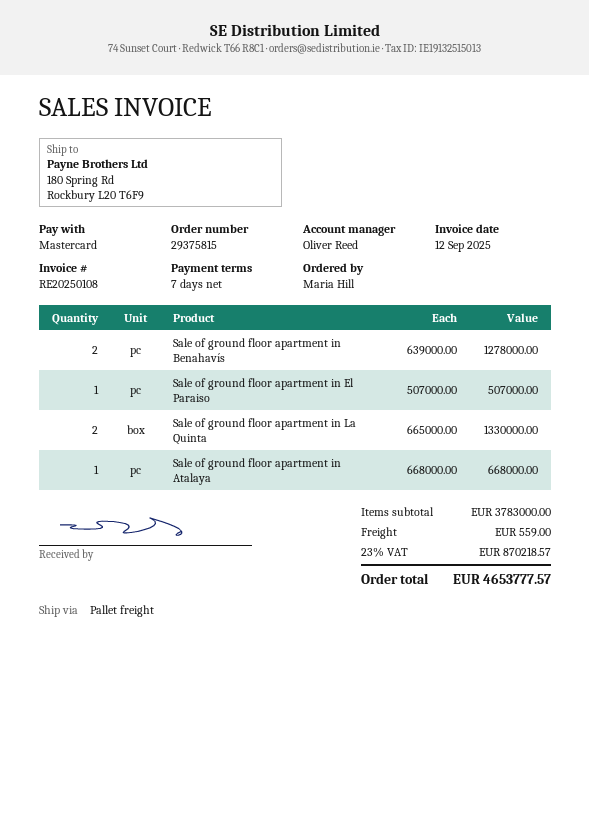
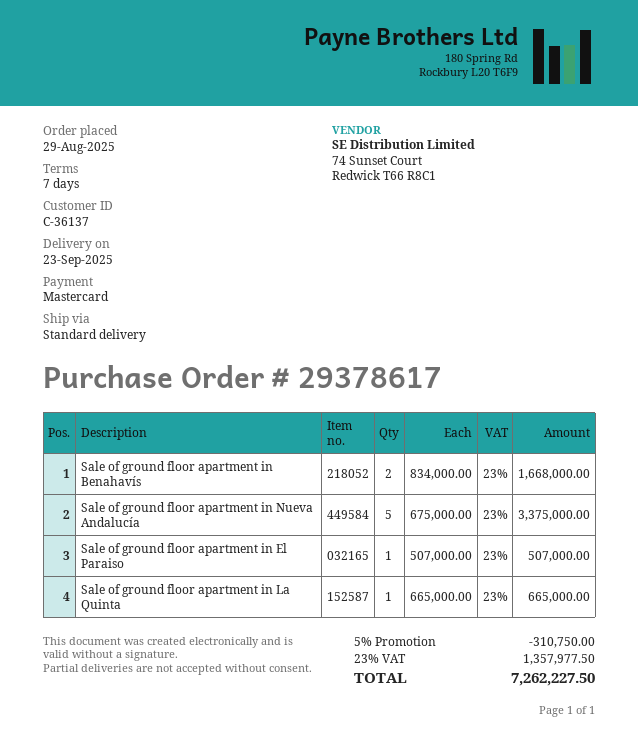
order number: 29375815 -> 29378617
shipping method: pallet freight -> standard
Sale of ground floor apartment in Benahavís: 2 x 639000.00 = 1278000.00 -> 2 x 834000.00 = 1668000.00
Sale of ground floor apartment in La Quinta: 2 x 665000.00 = 1330000.00 -> 1 x 665000.00 = 665000.00
Sale of ground floor apartment in Atalaya: 1 x 668000.00 = 668000.00 -> none
Sale of ground floor apartment in Nueva Andalucía: none -> 5 x 675000.00 = 3375000.00
discount: none -> 5% = 310750.00
shipping: 559.00 -> none
tax: 23% = 870218.57 -> 23% = 1357977.50
total: 4653777.57 -> 7262227.50

